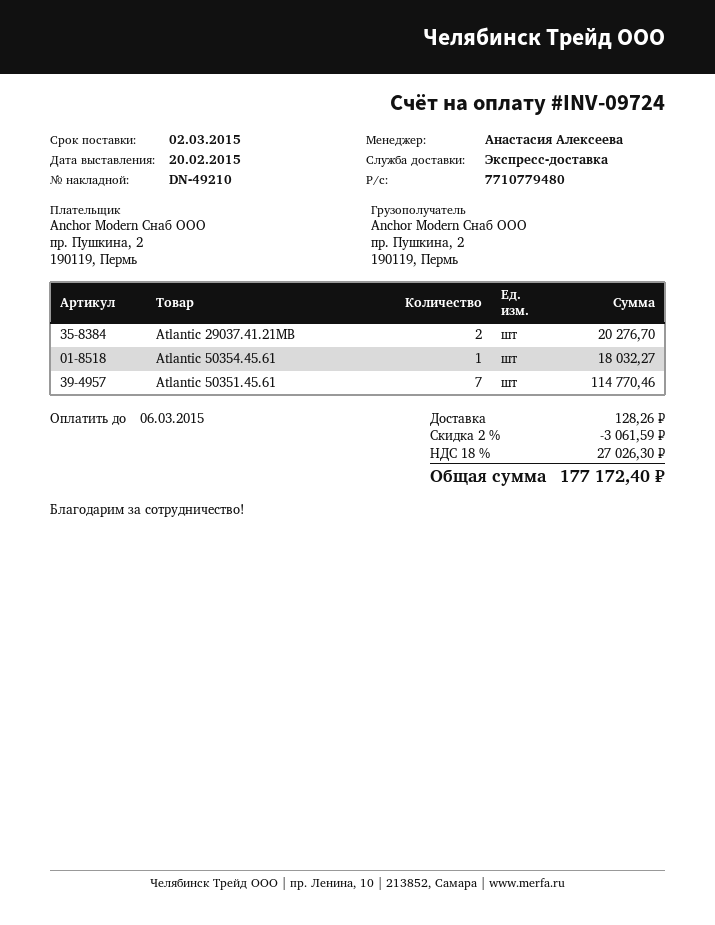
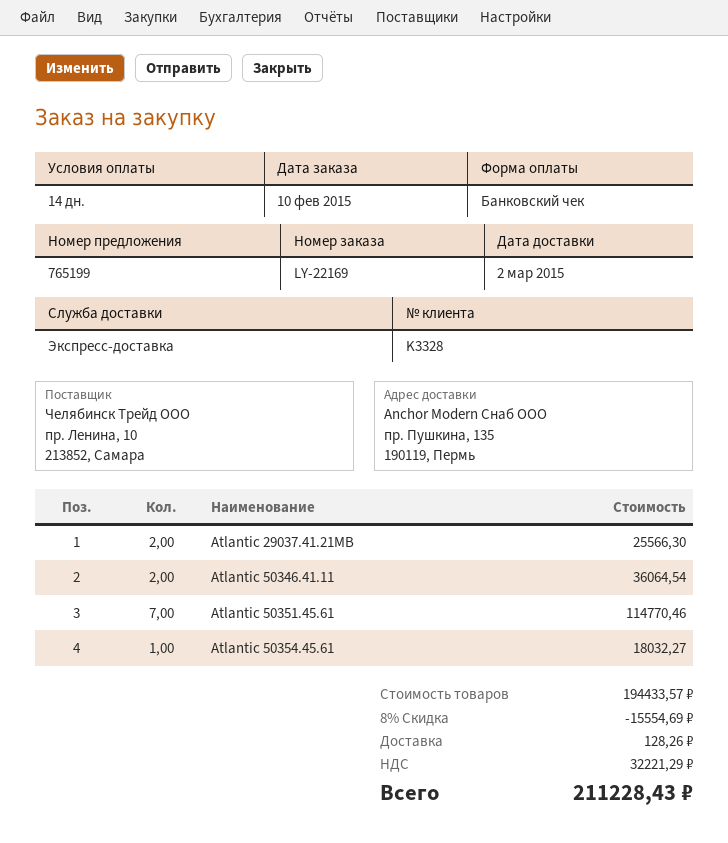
ship to: пр. Пушкина, 2, 190119, Пермь -> пр. Пушкина, 135, 190119, Пермь
Atlantic 29037.41.21MB: 2 for 20276.70 -> 2 for 25566.30
Atlantic 50346.41.11: none -> 2 for 36064.54
discount: 2% = 3061.59 -> 8% = 15554.69
tax: 27026.30 -> 32221.29
total: 177172.40 -> 211228.43

